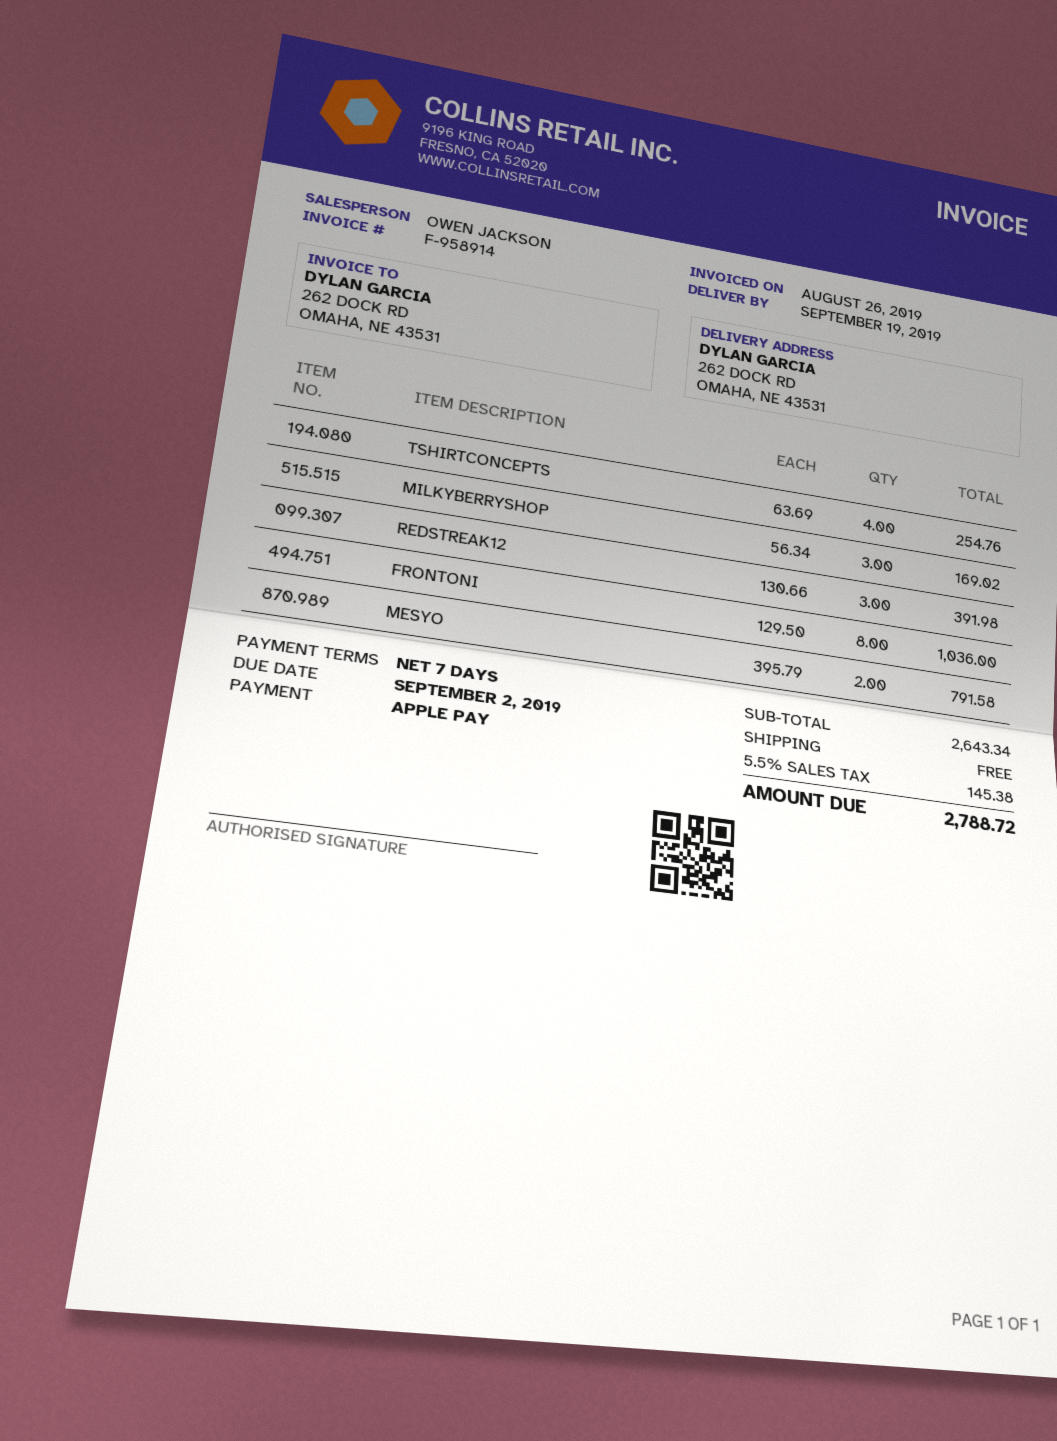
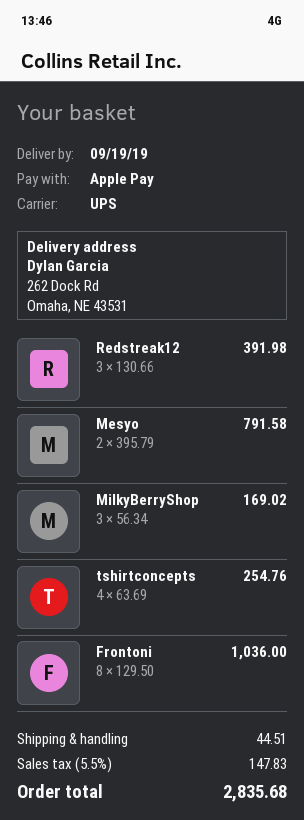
shipping: 0.00 -> 44.51
tax: 5.5% = 145.38 -> 5.5% = 147.83
total: 2788.72 -> 2835.68

